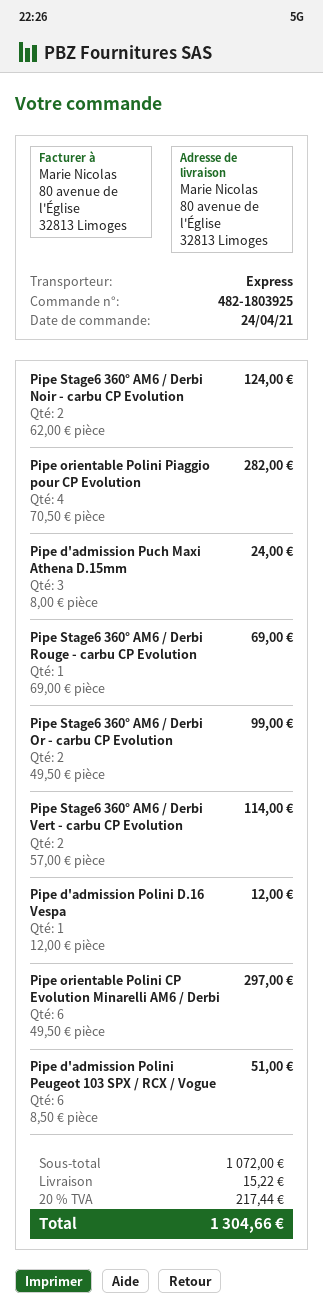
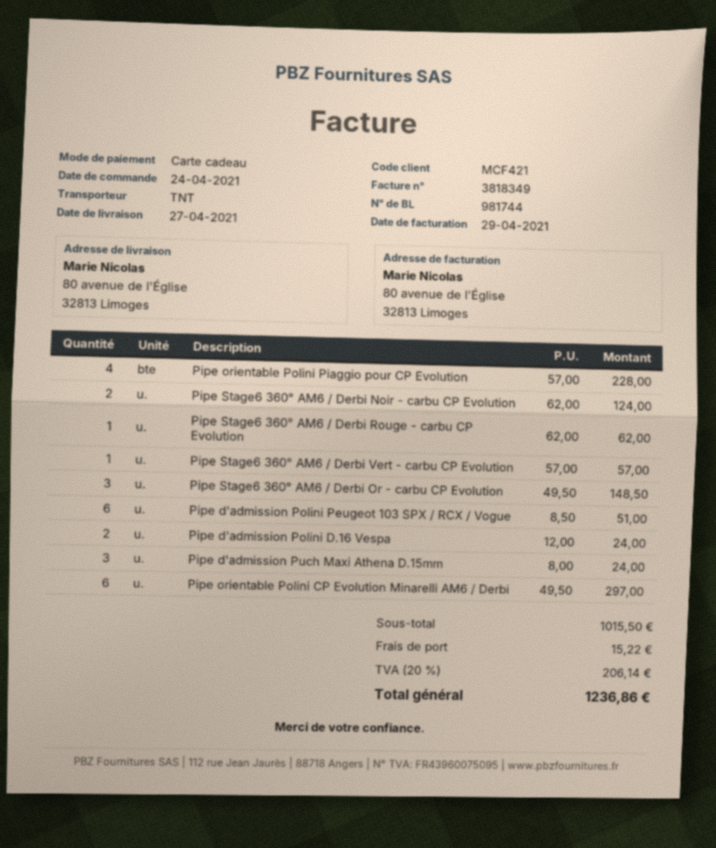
shipping method: express -> TNT
Pipe orientable Polini Piaggio pour CP Evolution: 4 x 70.50 = 282.00 -> 4 x 57.00 = 228.00
Pipe Stage6 360° AM6 / Derbi Rouge - carbu CP Evolution: 1 x 69.00 = 69.00 -> 1 x 62.00 = 62.00
Pipe Stage6 360° AM6 / Derbi Or - carbu CP Evolution: 2 x 49.50 = 99.00 -> 3 x 49.50 = 148.50
Pipe Stage6 360° AM6 / Derbi Vert - carbu CP Evolution: 2 x 57.00 = 114.00 -> 1 x 57.00 = 57.00
Pipe d'admission Polini D.16 Vespa: 1 x 12.00 = 12.00 -> 2 x 12.00 = 24.00
subtotal: 1072.00 -> 1015.50
tax: 20% = 217.44 -> 20% = 206.14
total: 1304.66 -> 1236.86

